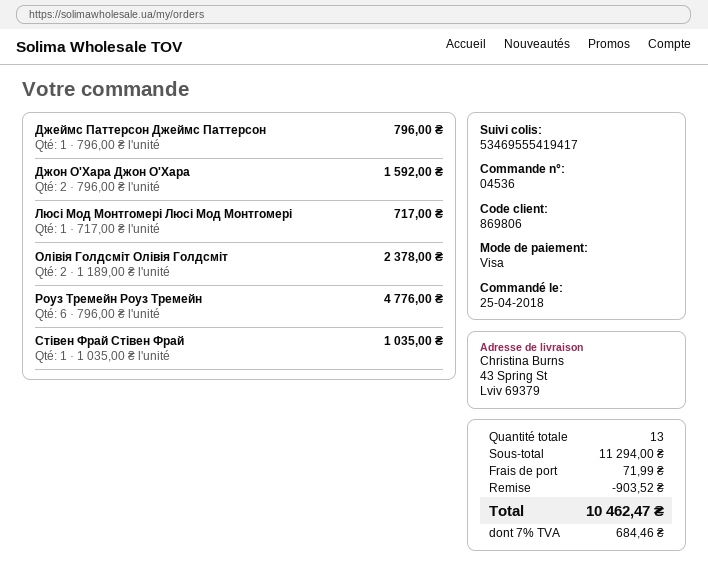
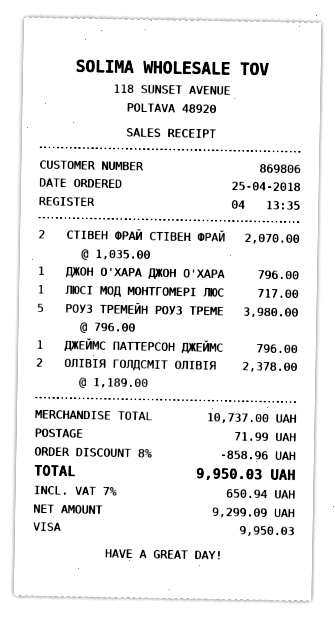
Джон О'Хара Джон О'Хара: 2 x 796.00 = 1592.00 -> 1 x 796.00 = 796.00
Роуз Тремейн Роуз Тремейн: 6 x 796.00 = 4776.00 -> 5 x 796.00 = 3980.00
Стiвен Фрай Стiвен Фрай: 1 x 1035.00 = 1035.00 -> 2 x 1035.00 = 2070.00
subtotal: 11294.00 -> 10737.00
discount: 903.52 -> 858.96
tax: 7% = 684.46 -> 7% = 650.94
total: 10462.47 -> 9950.03

